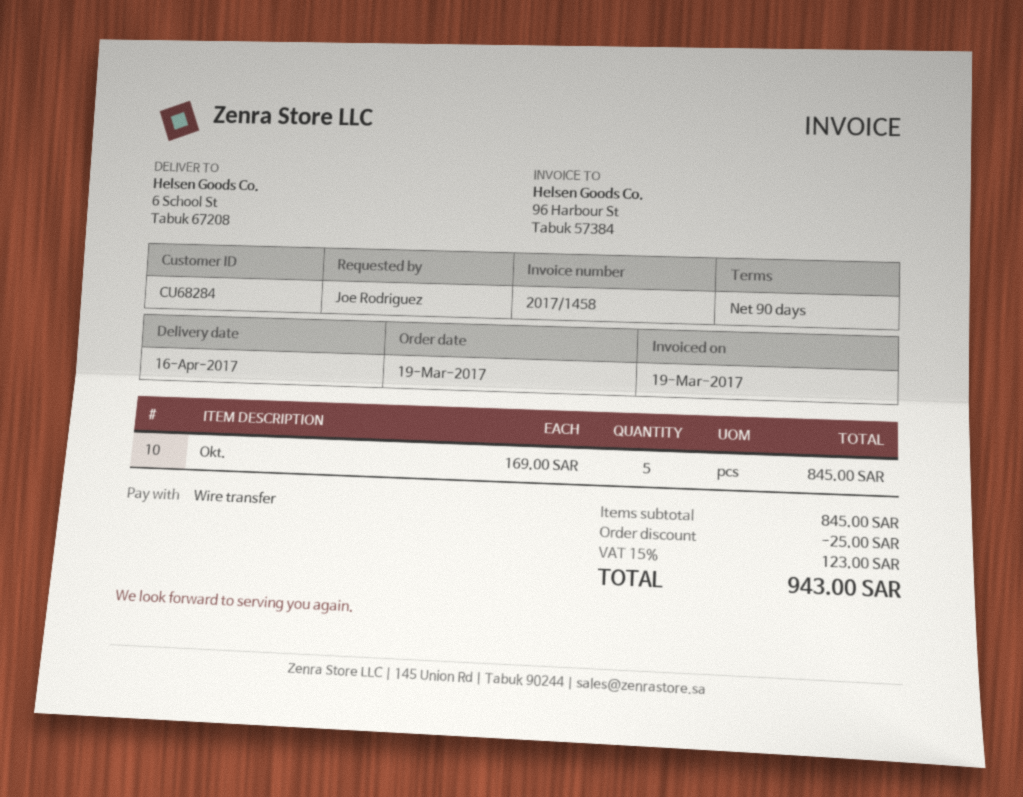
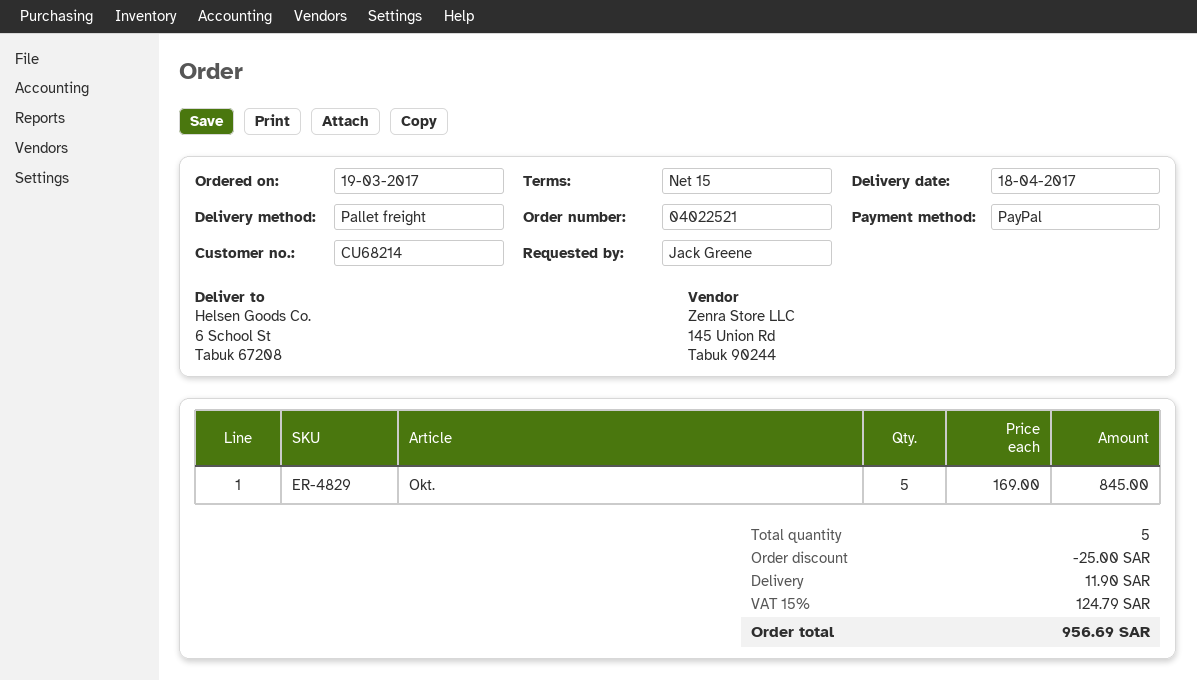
delivery date: 2017-04-16 -> 2017-04-18
payment terms: 90 days -> 15 days
customer number: CU68284 -> CU68214
ordered by: Joe Rodriguez -> Jack Greene
payment method: bank transfer -> PayPal
shipping: none -> 11.90
tax: 15% = 123.00 -> 15% = 124.79
total: 943.00 -> 956.69

